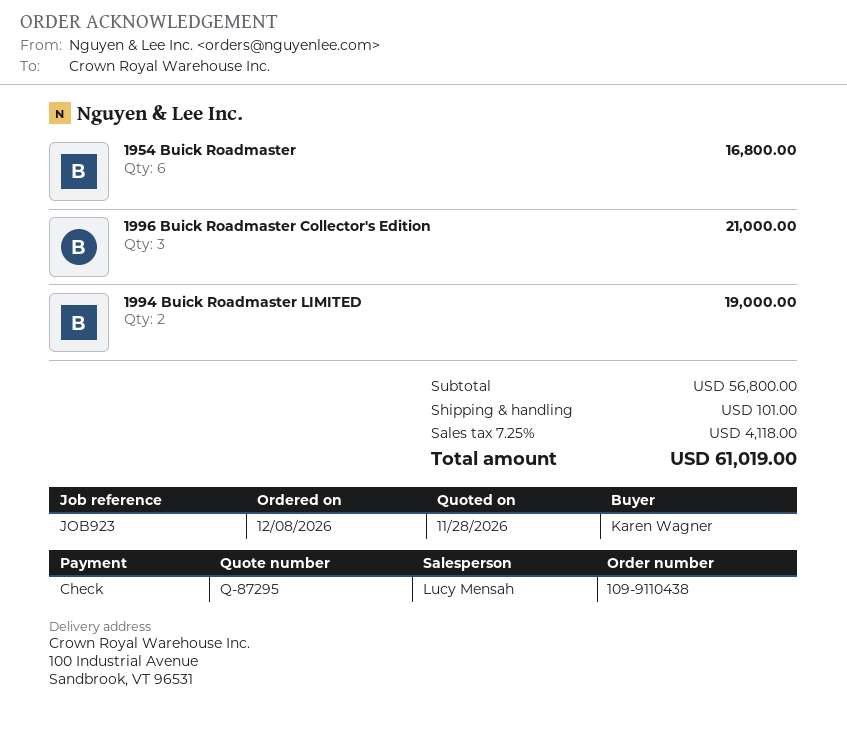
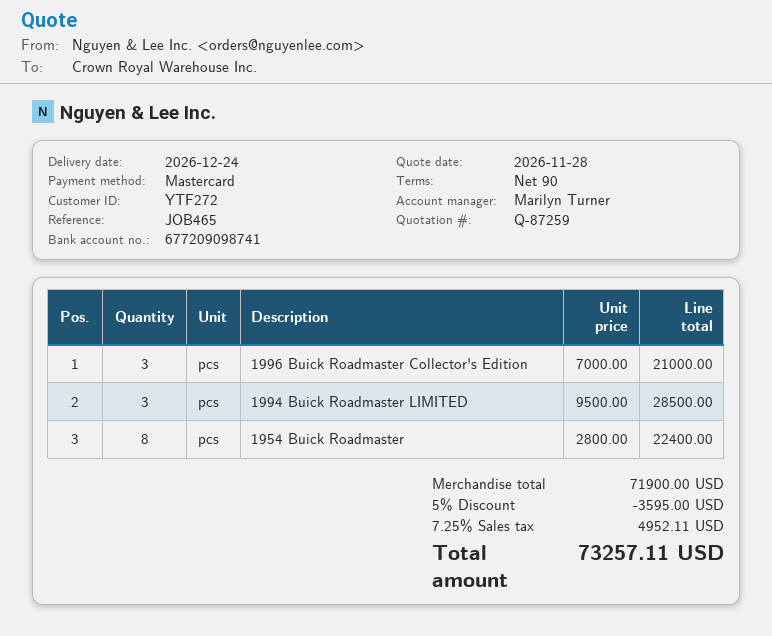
quote number: Q-87295 -> Q-87259
reference: JOB923 -> JOB465
sales rep: Lucy Mensah -> Marilyn Turner
payment method: cheque -> Mastercard
1954 Buick Roadmaster: 6 for 16800.00 -> 8 for 22400.00
1994 Buick Roadmaster LIMITED: 2 for 19000.00 -> 3 for 28500.00
subtotal: 56800.00 -> 71900.00
discount: none -> 5% = 3595.00
shipping: 101.00 -> none
tax: 7.25% = 4118.00 -> 7.25% = 4952.11
total: 61019.00 -> 73257.11

